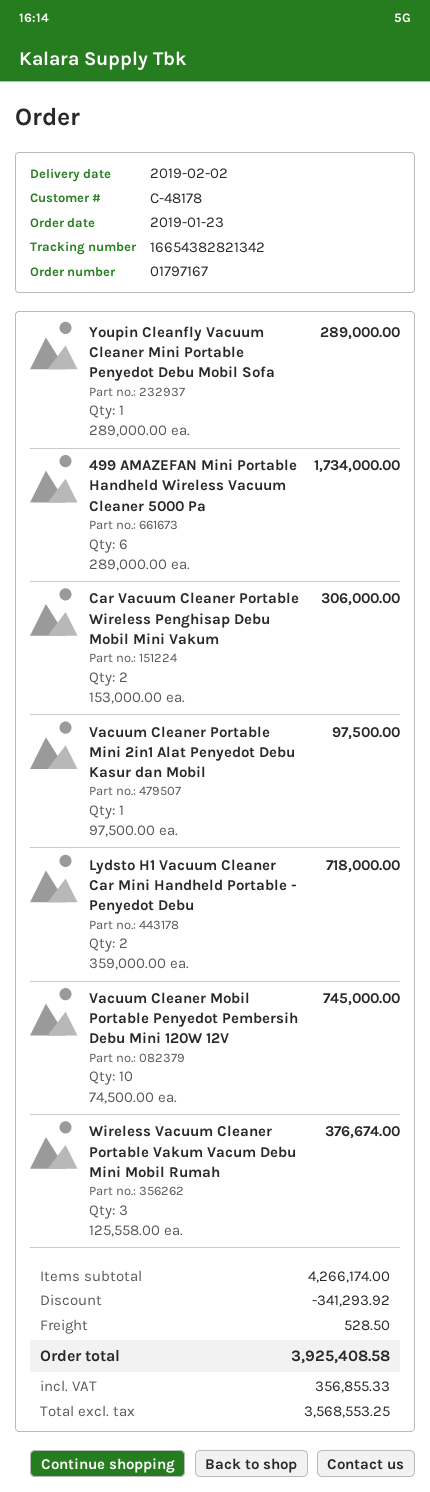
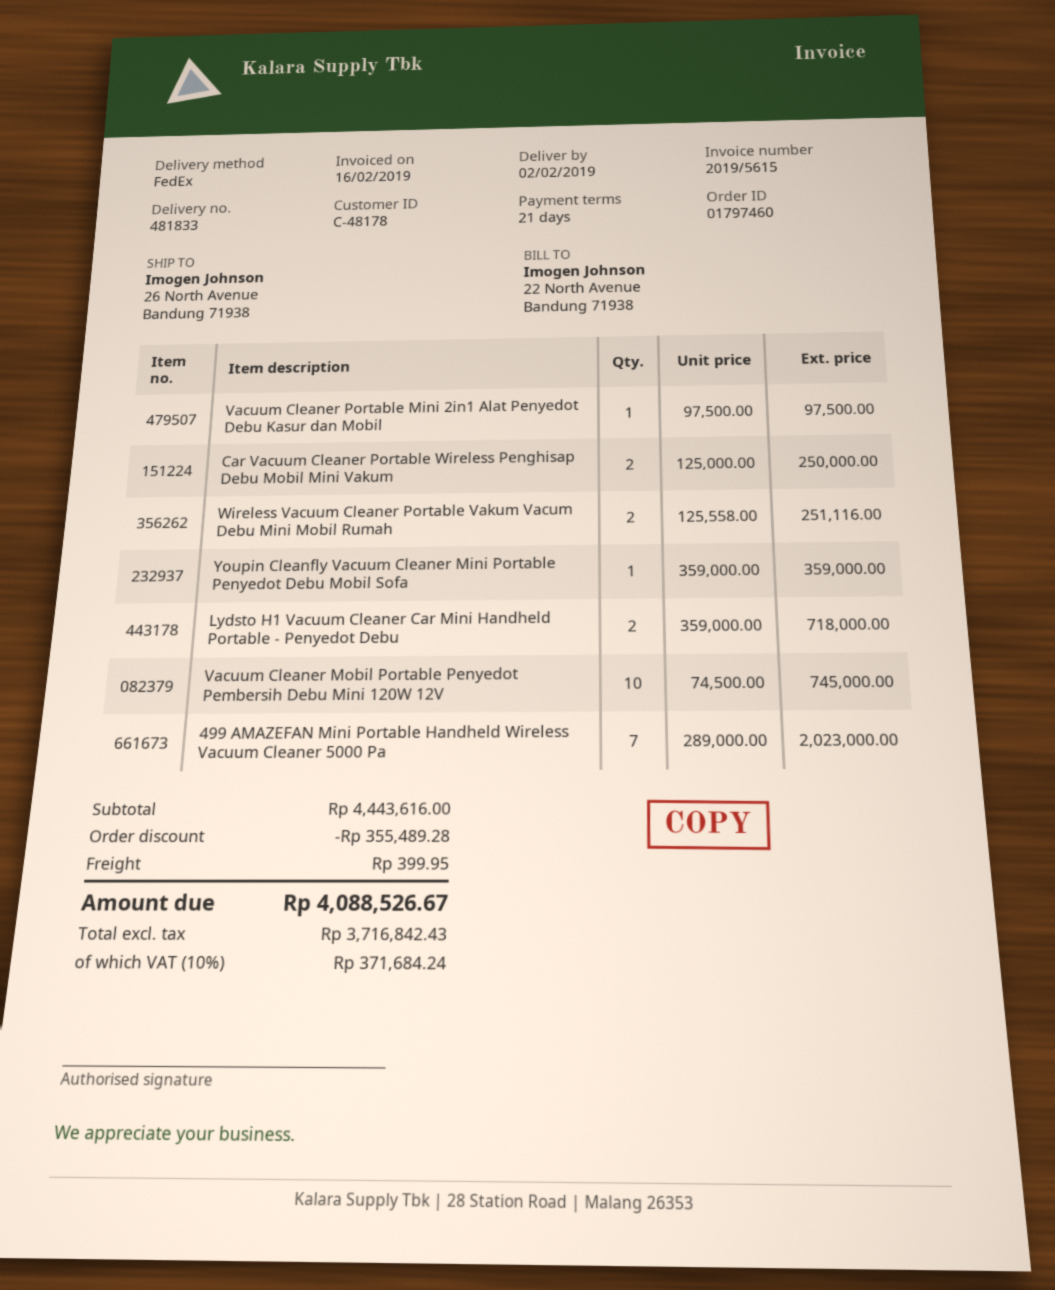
order number: 01797167 -> 01797460
Youpin Cleanfly Vacuum Cleaner Mini Portable Penyedot Debu Mobil Sofa: 1 x 289000.00 = 289000.00 -> 1 x 359000.00 = 359000.00
499 AMAZEFAN Mini Portable Handheld Wireless Vacuum Cleaner 5000 Pa: 6 x 289000.00 = 1734000.00 -> 7 x 289000.00 = 2023000.00
Car Vacuum Cleaner Portable Wireless Penghisap Debu Mobil Mini Vakum: 2 x 153000.00 = 306000.00 -> 2 x 125000.00 = 250000.00
Wireless Vacuum Cleaner Portable Vakum Vacum Debu Mini Mobil Rumah: 3 x 125558.00 = 376674.00 -> 2 x 125558.00 = 251116.00
subtotal: 4266174.00 -> 4443616.00
discount: 341293.92 -> 355489.28
shipping: 528.50 -> 399.95
net: 3568553.25 -> 3716842.43
tax: 356855.33 -> 371684.24
total: 3925408.58 -> 4088526.67

